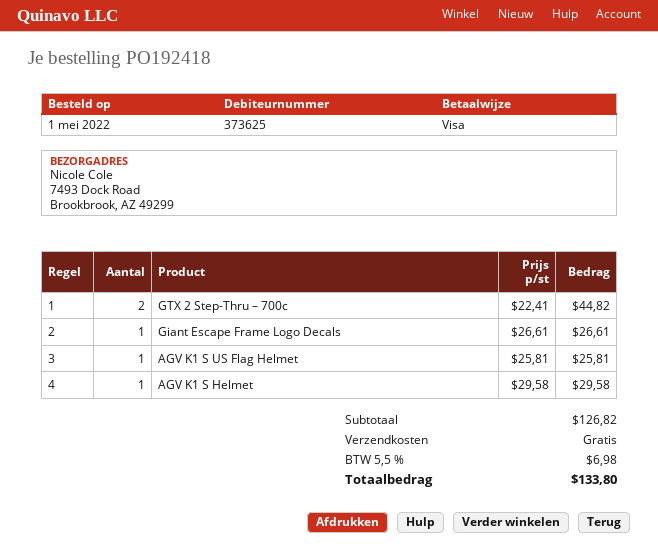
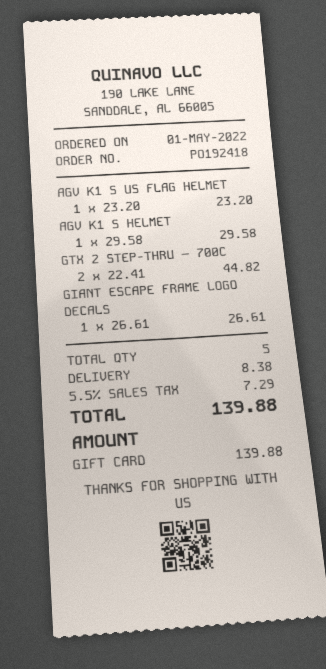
payment method: Visa -> gift card
AGV K1 S US Flag Helmet: 1 x 25.81 = 25.81 -> 1 x 23.20 = 23.20
shipping: 0.00 -> 8.38
tax: 5.5% = 6.98 -> 5.5% = 7.29
total: 133.80 -> 139.88

